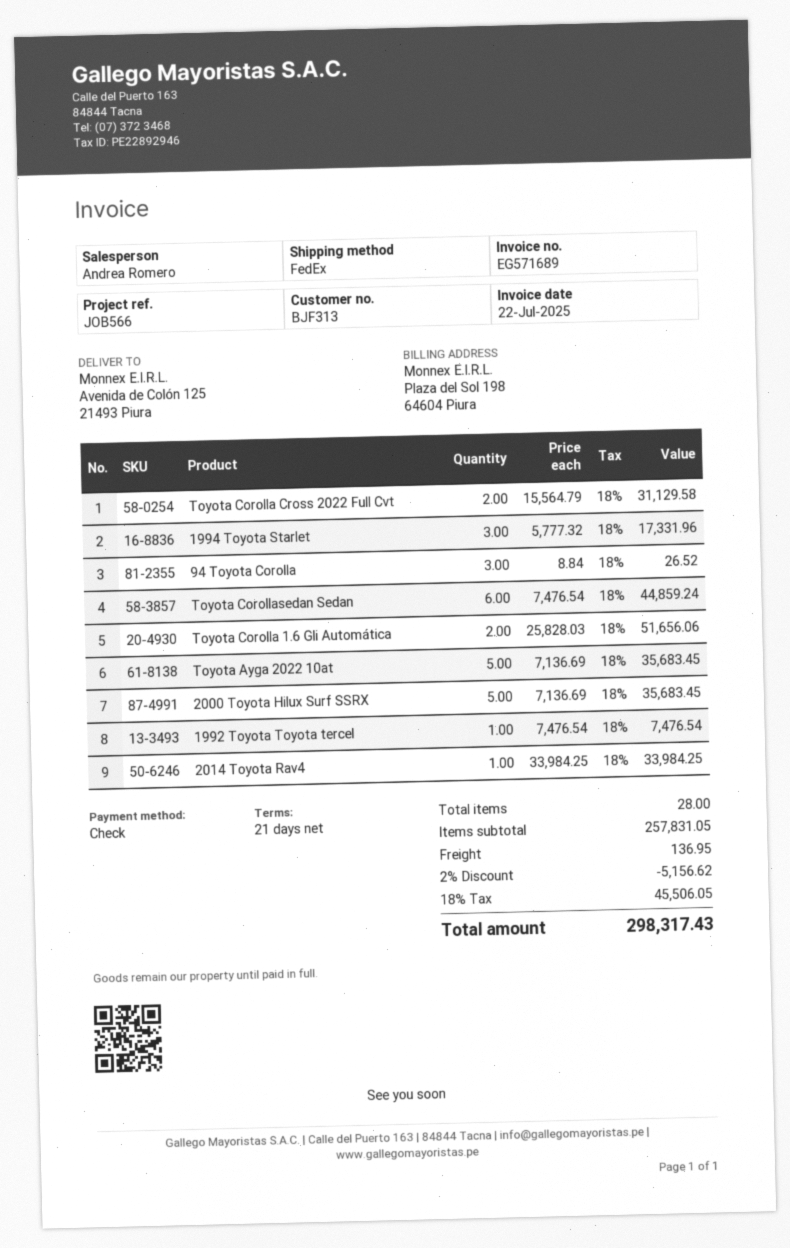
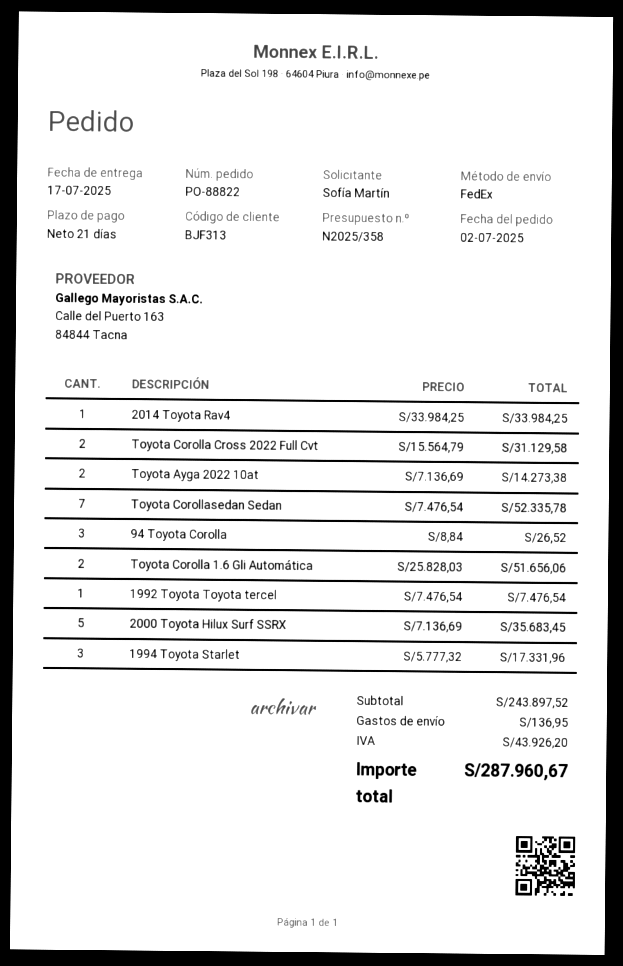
Toyota Corollasedan Sedan: 6 x 7476.54 = 44859.24 -> 7 x 7476.54 = 52335.78
Toyota Ayga 2022 10at: 5 x 7136.69 = 35683.45 -> 2 x 7136.69 = 14273.38
subtotal: 257831.05 -> 243897.52
discount: 2% = 5156.62 -> none
tax: 45506.05 -> 43926.20
total: 298317.43 -> 287960.67

